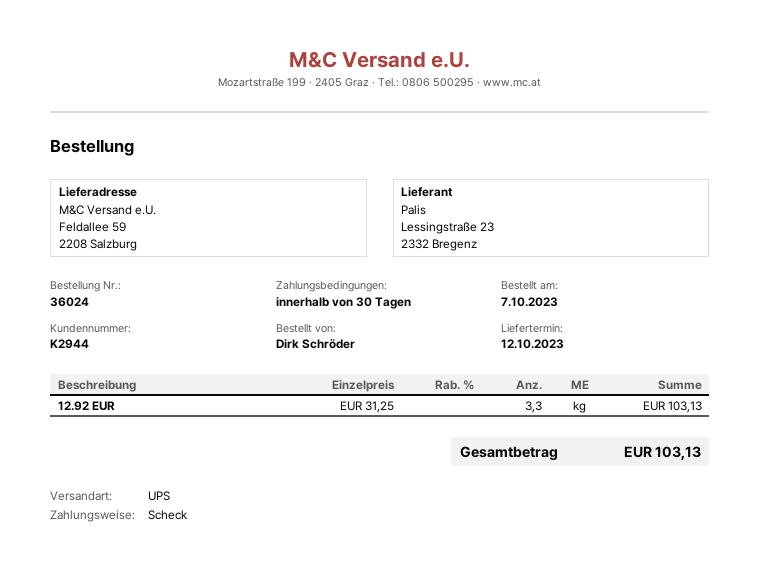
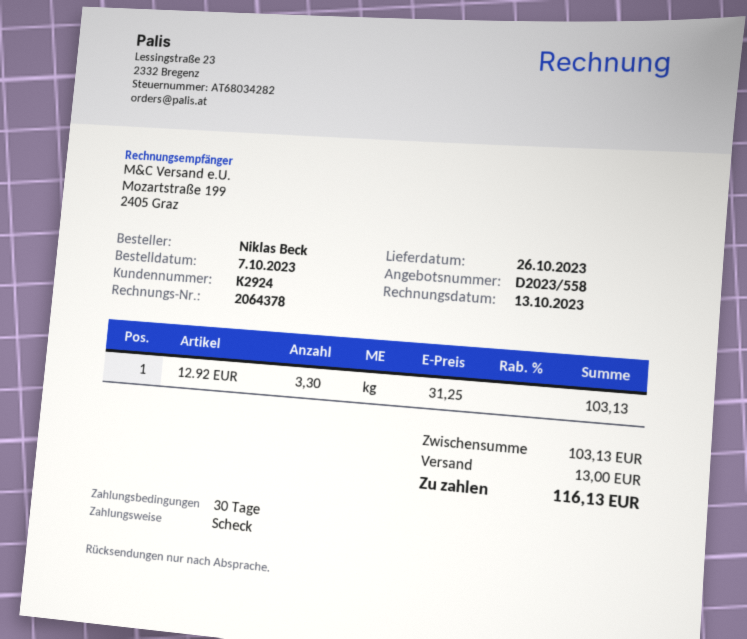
delivery date: 2023-10-12 -> 2023-10-26
customer number: K2944 -> K2924
ordered by: Dirk Schröder -> Niklas Beck
shipping: none -> 13.00
total: 103.13 -> 116.13

